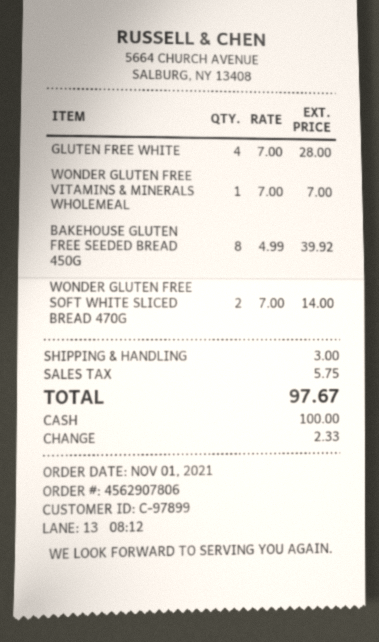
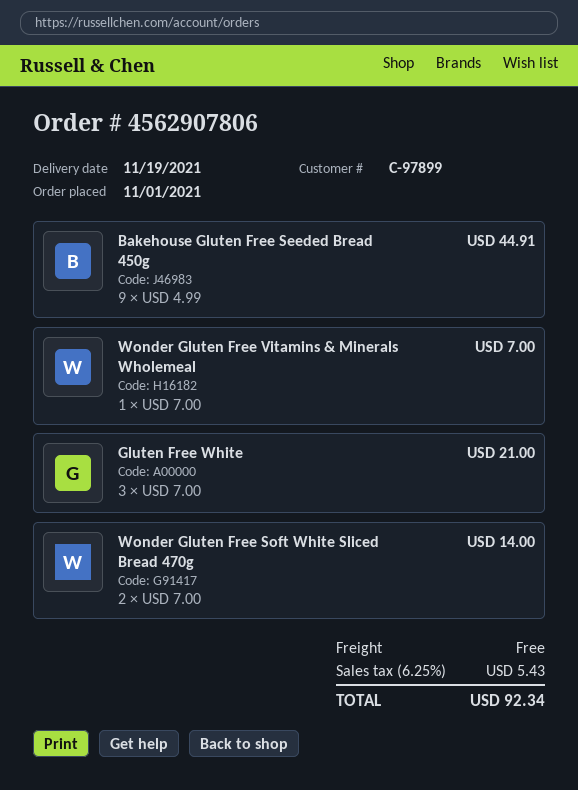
GLUTEN FREE WHITE: 4 x 7.00 = 28.00 -> 3 x 7.00 = 21.00
BAKEHOUSE GLUTEN FREE SEEDED BREAD 450G: 8 x 4.99 = 39.92 -> 9 x 4.99 = 44.91
shipping: 3.00 -> 0.00
tax: 5.75 -> 5.43
total: 97.67 -> 92.34

